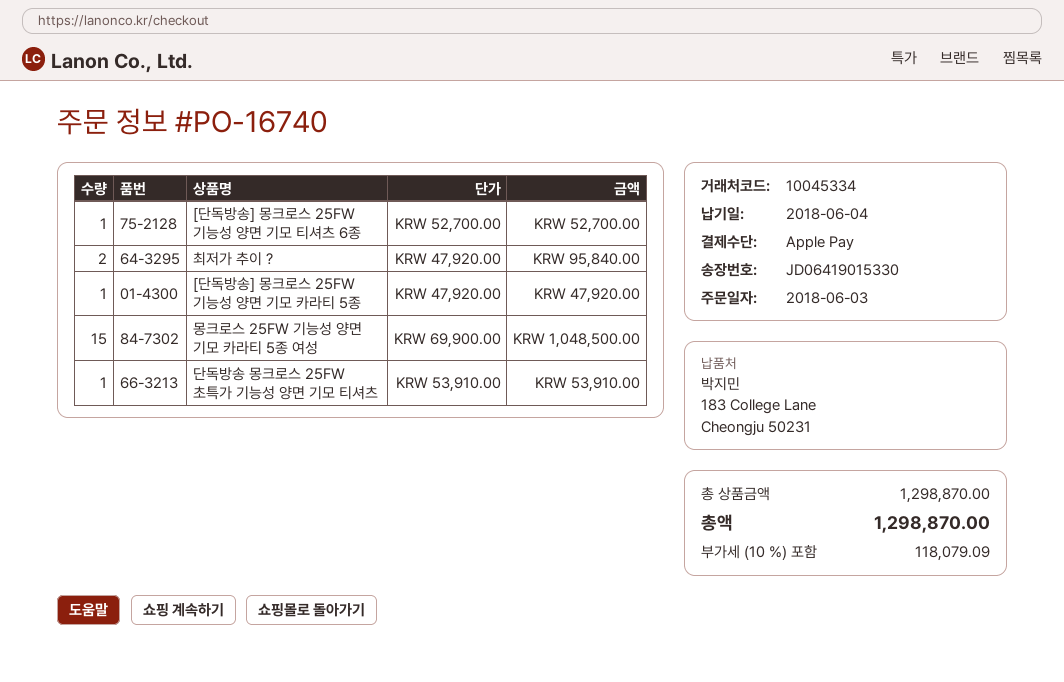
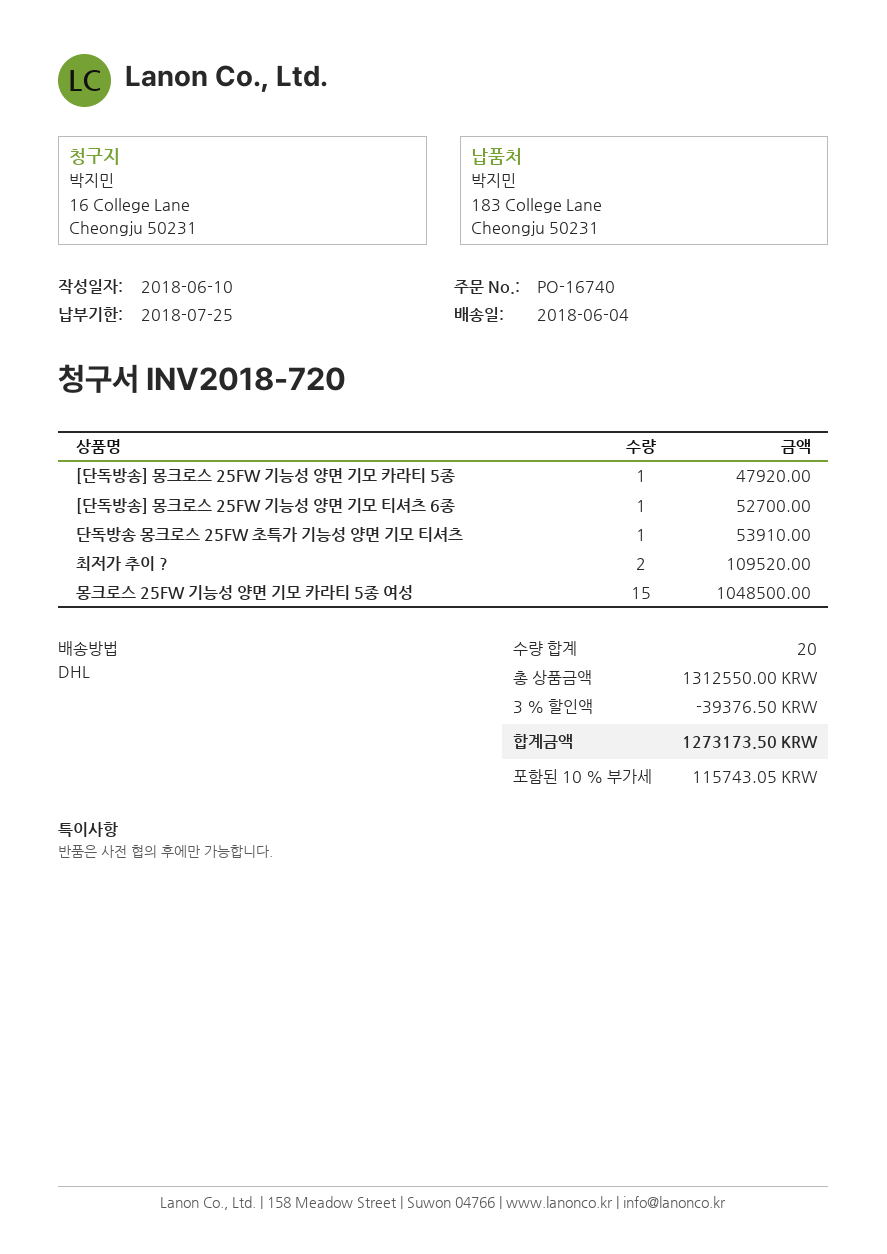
최저가 추이 ?: 2 for 95840.00 -> 2 for 109520.00
subtotal: 1298870.00 -> 1312550.00
discount: none -> 3% = 39376.50
tax: 10% = 118079.09 -> 10% = 115743.05
total: 1298870.00 -> 1273173.50

